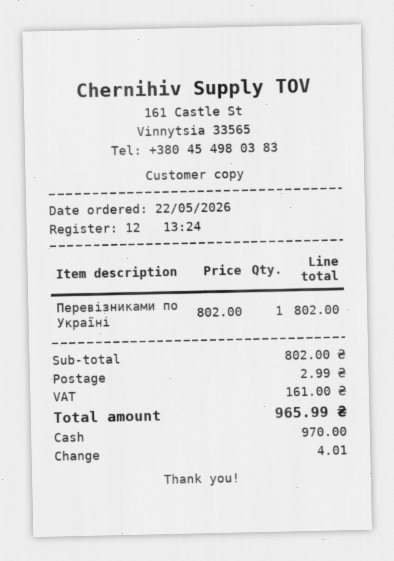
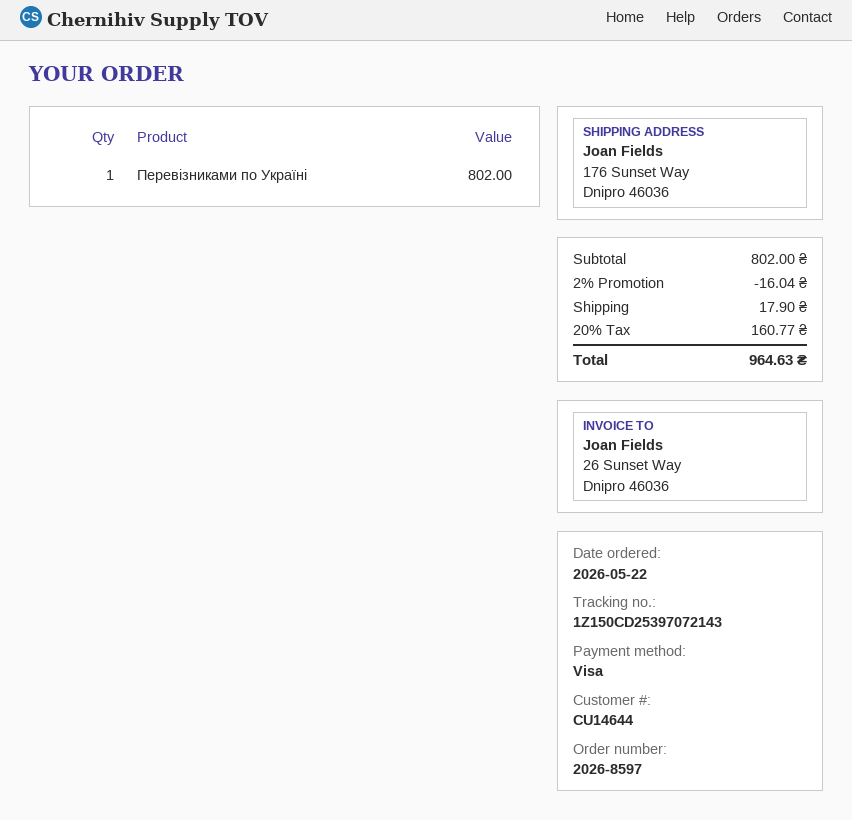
payment method: cash -> Visa
discount: none -> 2% = 16.04
shipping: 2.99 -> 17.90
tax: 161.00 -> 160.77
total: 965.99 -> 964.63

